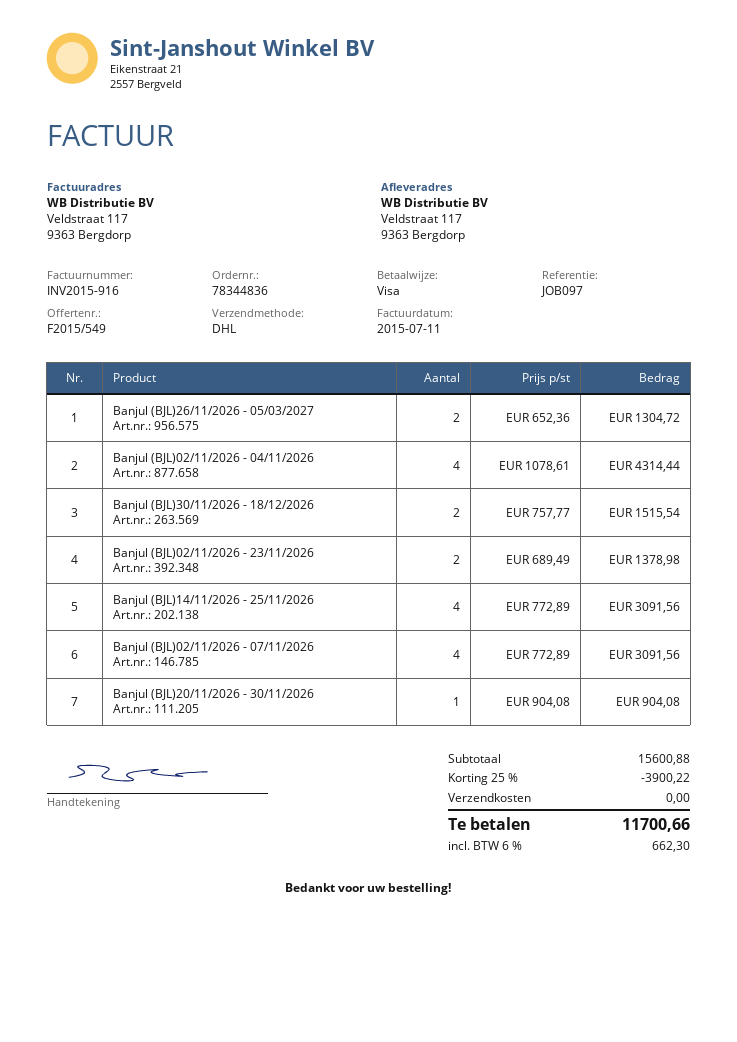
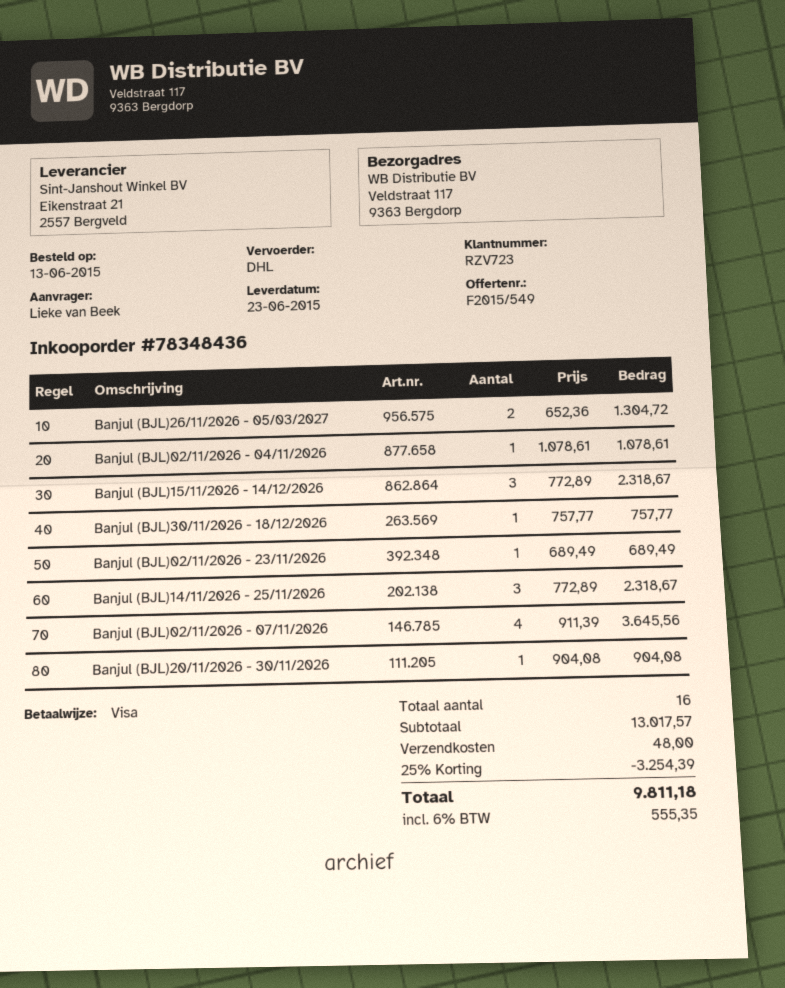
order number: 78344836 -> 78348436
Banjul (BJL)02/11/2026 - 04/11/2026: 4 x 1078.61 = 4314.44 -> 1 x 1078.61 = 1078.61
Banjul (BJL)30/11/2026 - 18/12/2026: 2 x 757.77 = 1515.54 -> 1 x 757.77 = 757.77
Banjul (BJL)02/11/2026 - 23/11/2026: 2 x 689.49 = 1378.98 -> 1 x 689.49 = 689.49
Banjul (BJL)14/11/2026 - 25/11/2026: 4 x 772.89 = 3091.56 -> 3 x 772.89 = 2318.67
Banjul (BJL)02/11/2026 - 07/11/2026: 4 x 772.89 = 3091.56 -> 4 x 911.39 = 3645.56
Banjul (BJL)15/11/2026 - 14/12/2026: none -> 3 x 772.89 = 2318.67
subtotal: 15600.88 -> 13017.57
discount: 25% = 3900.22 -> 25% = 3254.39
shipping: 0.00 -> 48.00
tax: 6% = 662.30 -> 6% = 555.35
total: 11700.66 -> 9811.18

